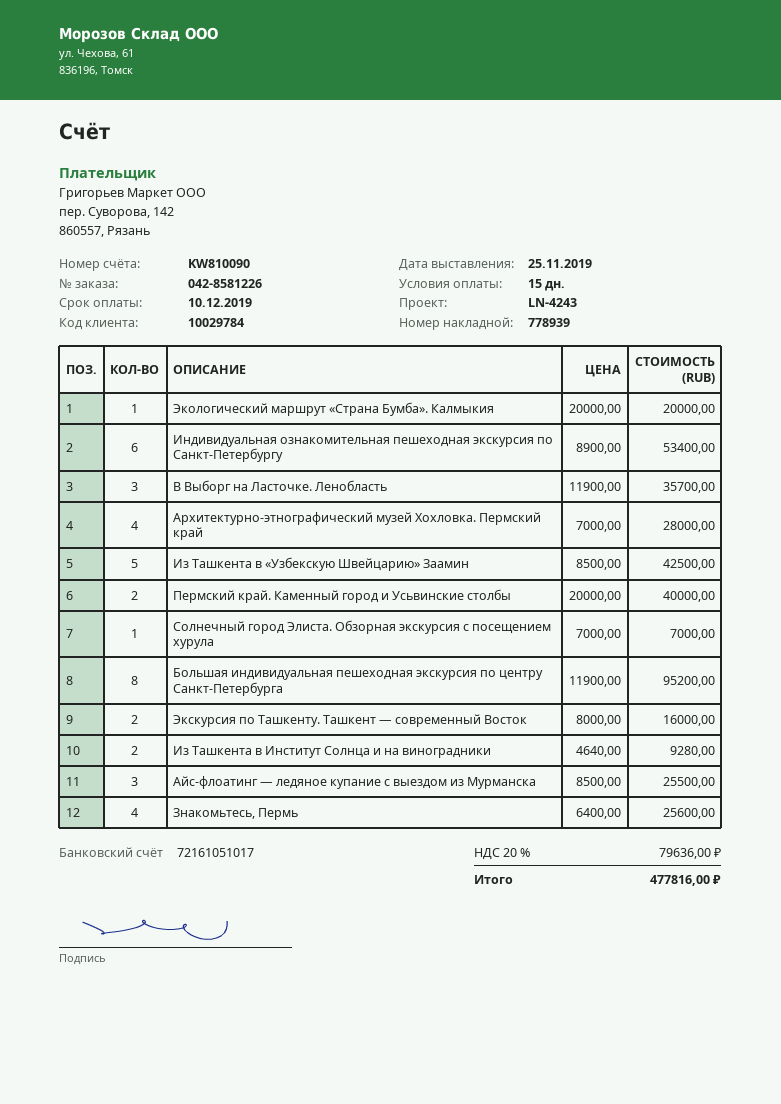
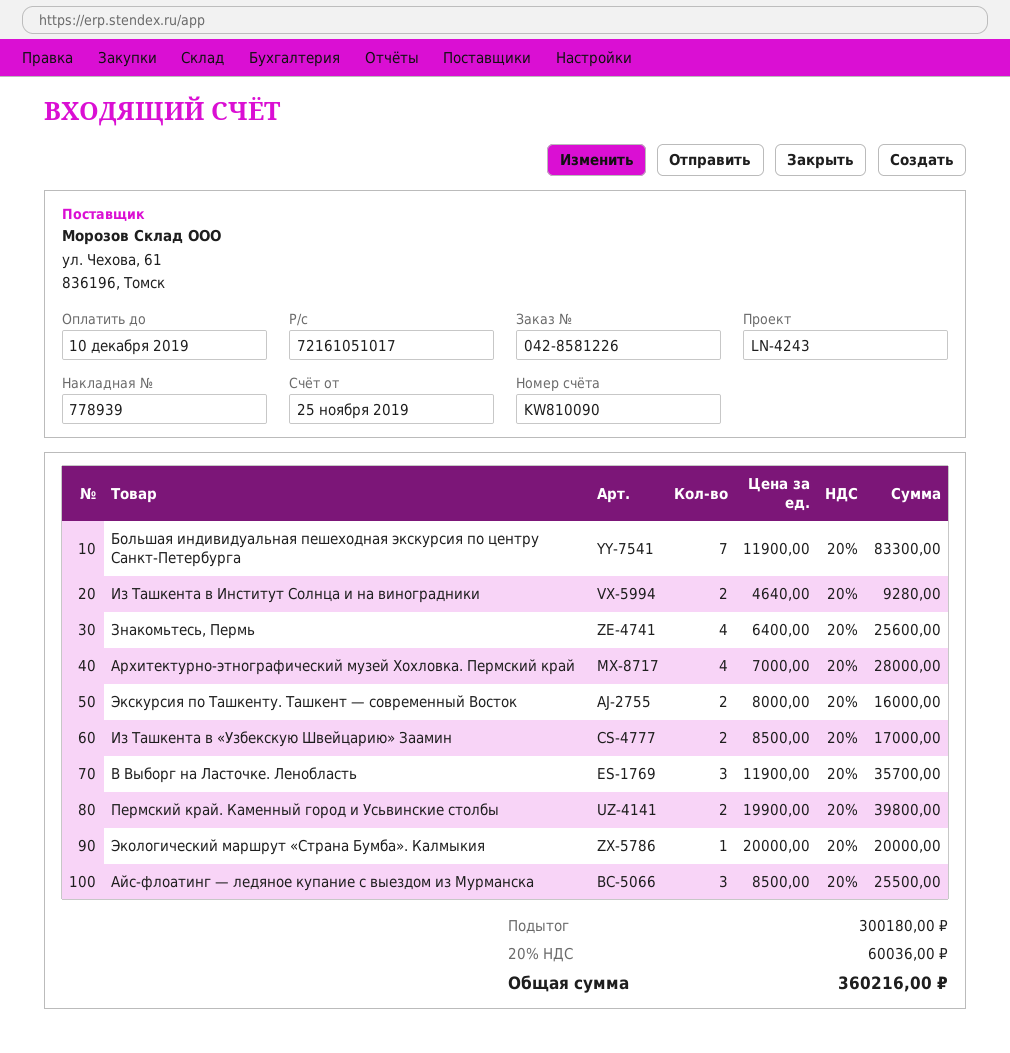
Индивидуальная ознакомительная пешеходная экскурсия по Санкт-Петербургу: 6 x 8900.00 = 53400.00 -> none
Из Ташкента в «Узбекскую Швейцарию» Заамин: 5 x 8500.00 = 42500.00 -> 2 x 8500.00 = 17000.00
Пермский край. Каменный город и Усьвинские столбы: 2 x 20000.00 = 40000.00 -> 2 x 19900.00 = 39800.00
Солнечный город Элиста. Обзорная экскурсия с посещением хурула: 1 x 7000.00 = 7000.00 -> none
Большая индивидуальная пешеходная экскурсия по центру Санкт-Петербурга: 8 x 11900.00 = 95200.00 -> 7 x 11900.00 = 83300.00
tax: 20% = 79636.00 -> 20% = 60036.00
total: 477816.00 -> 360216.00

